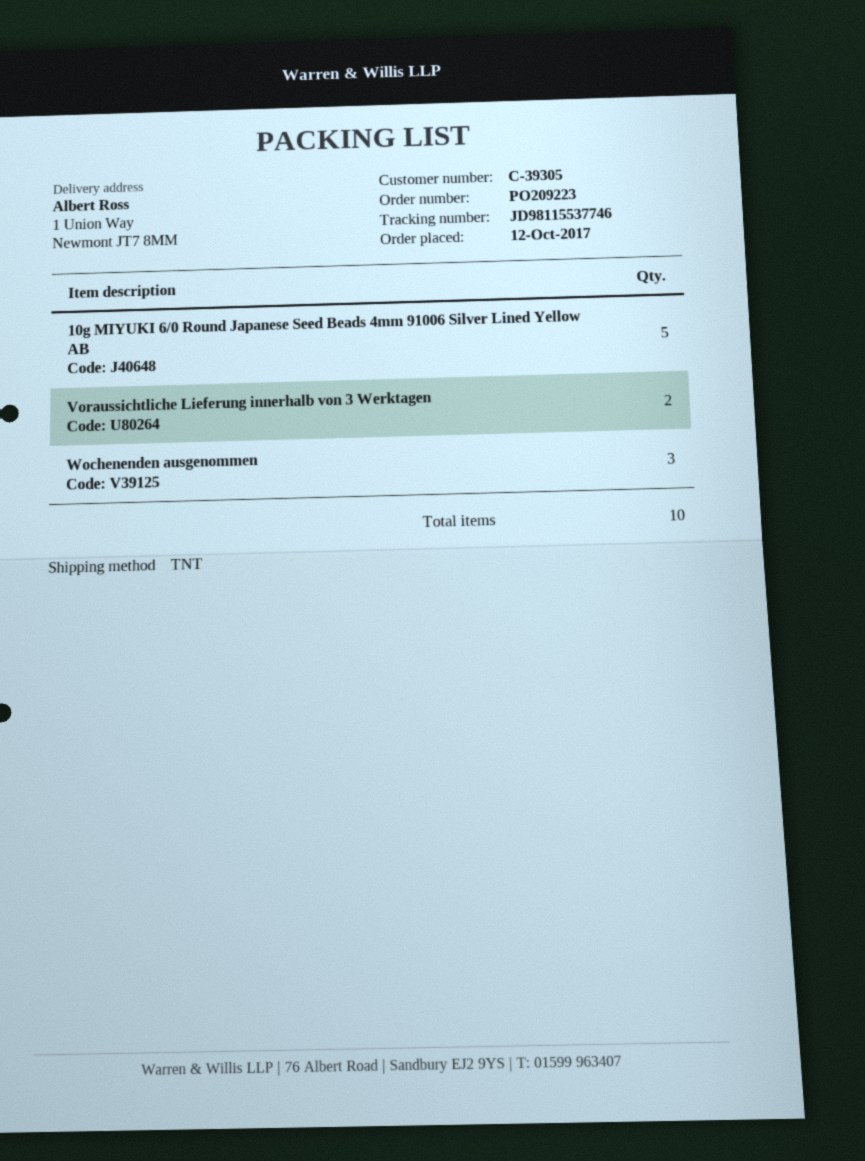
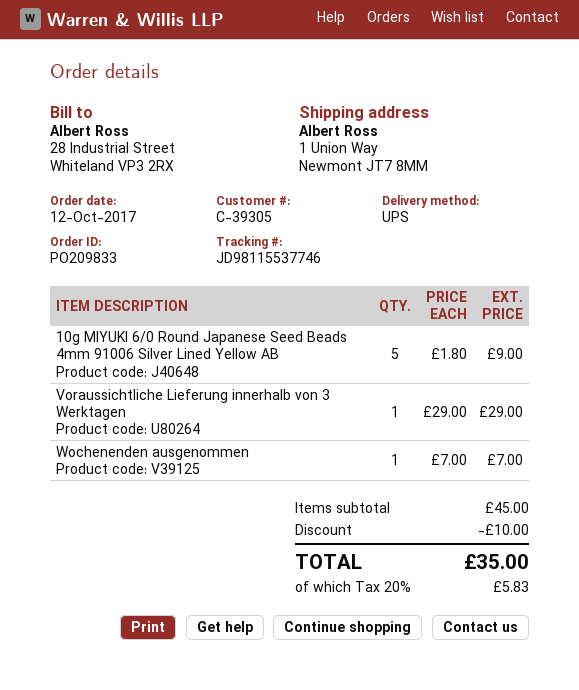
order number: PO209223 -> PO209833
shipping method: TNT -> UPS
Voraussichtliche Lieferung innerhalb von 3 Werktagen: 2 -> 1
Wochenenden ausgenommen: 3 -> 1

